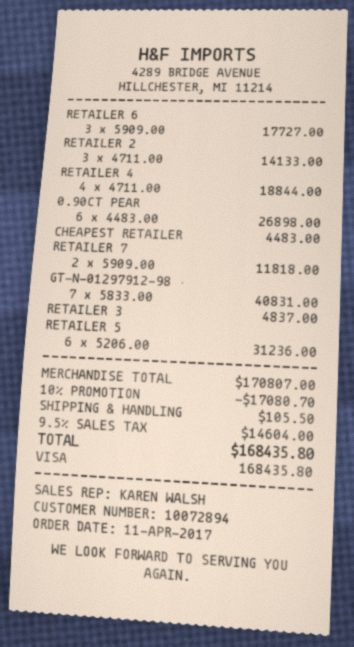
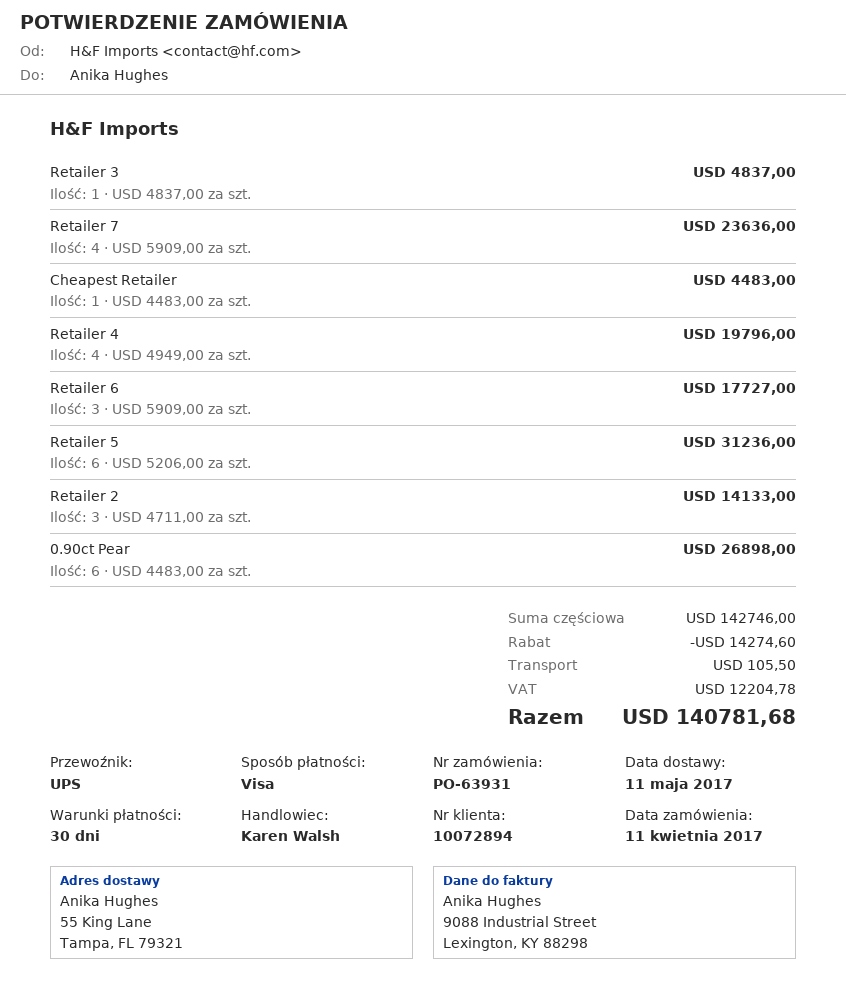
RETAILER 4: 4 x 4711.00 = 18844.00 -> 4 x 4949.00 = 19796.00
RETAILER 7: 2 x 5909.00 = 11818.00 -> 4 x 5909.00 = 23636.00
GT-N-01297912-98 ·: 7 x 5833.00 = 40831.00 -> none
subtotal: 170807.00 -> 142746.00
discount: 17080.70 -> 14274.60
tax: 14604.00 -> 12204.78
total: 168435.80 -> 140781.68

